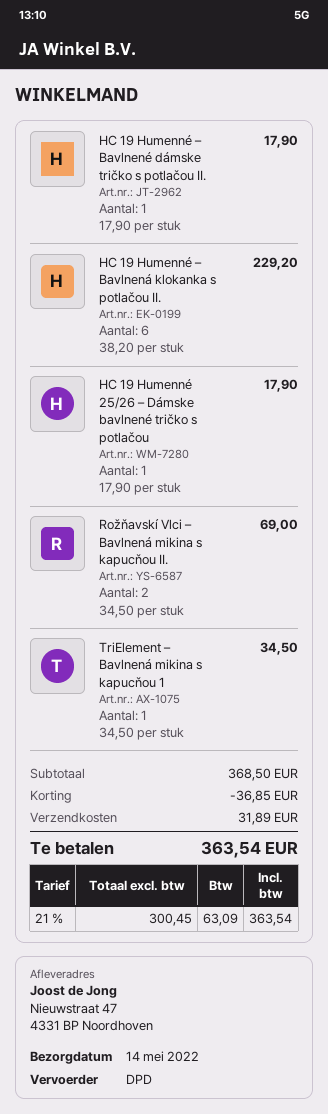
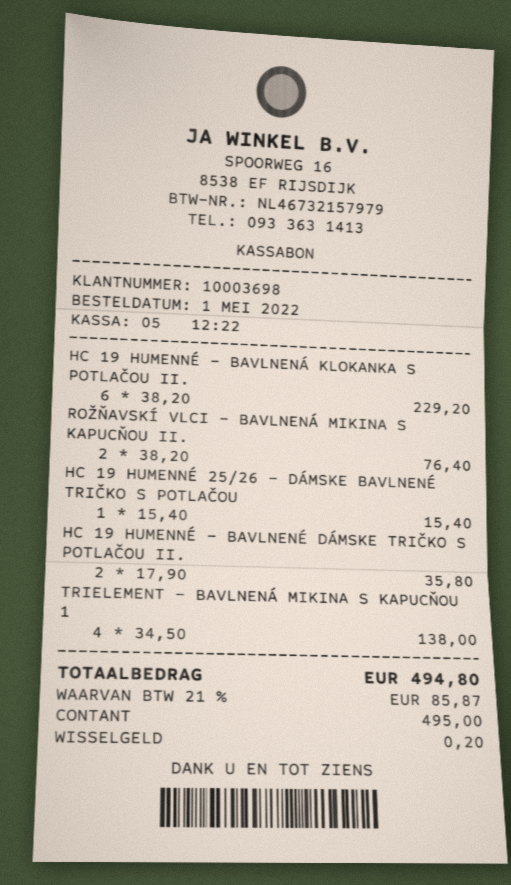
HC 19 Humenné – Bavlnené dámske tričko s potlačou II.: 1 x 17.90 = 17.90 -> 2 x 17.90 = 35.80
HC 19 Humenné 25/26 – Dámske bavlnené tričko s potlačou: 1 x 17.90 = 17.90 -> 1 x 15.40 = 15.40
Rožňavskí Vlci – Bavlnená mikina s kapucňou II.: 2 x 34.50 = 69.00 -> 2 x 38.20 = 76.40
TriElement – Bavlnená mikina s kapucňou 1: 1 x 34.50 = 34.50 -> 4 x 34.50 = 138.00
discount: 36.85 -> none
shipping: 31.89 -> none
tax: 21% = 63.09 -> 21% = 85.87
total: 363.54 -> 494.80

